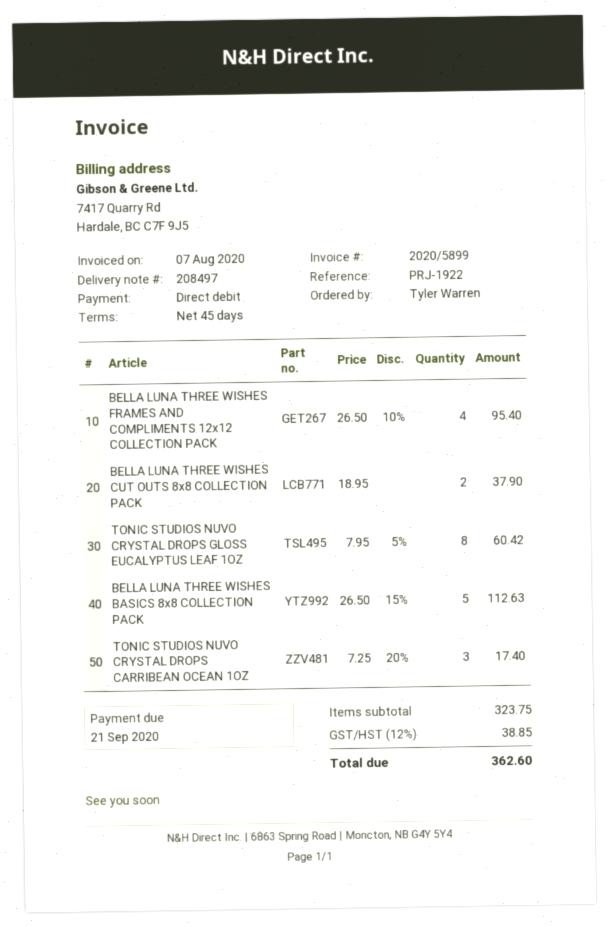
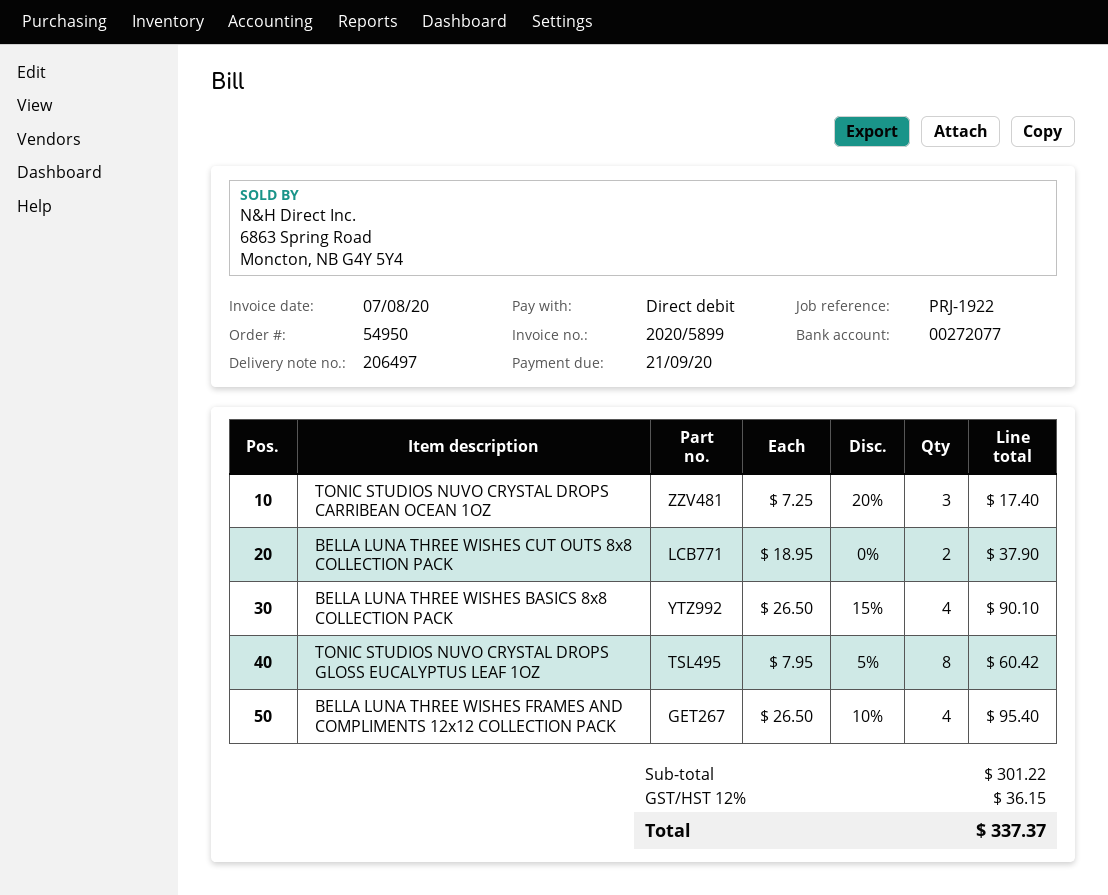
delivery note number: 208497 -> 206497
BELLA LUNA THREE WISHES BASICS 8x8 COLLECTION PACK: 5 x 26.50 - 15% = 112.63 -> 4 x 26.50 - 15% = 90.10
subtotal: 323.75 -> 301.22
tax: 12% = 38.85 -> 12% = 36.15
total: 362.60 -> 337.37

